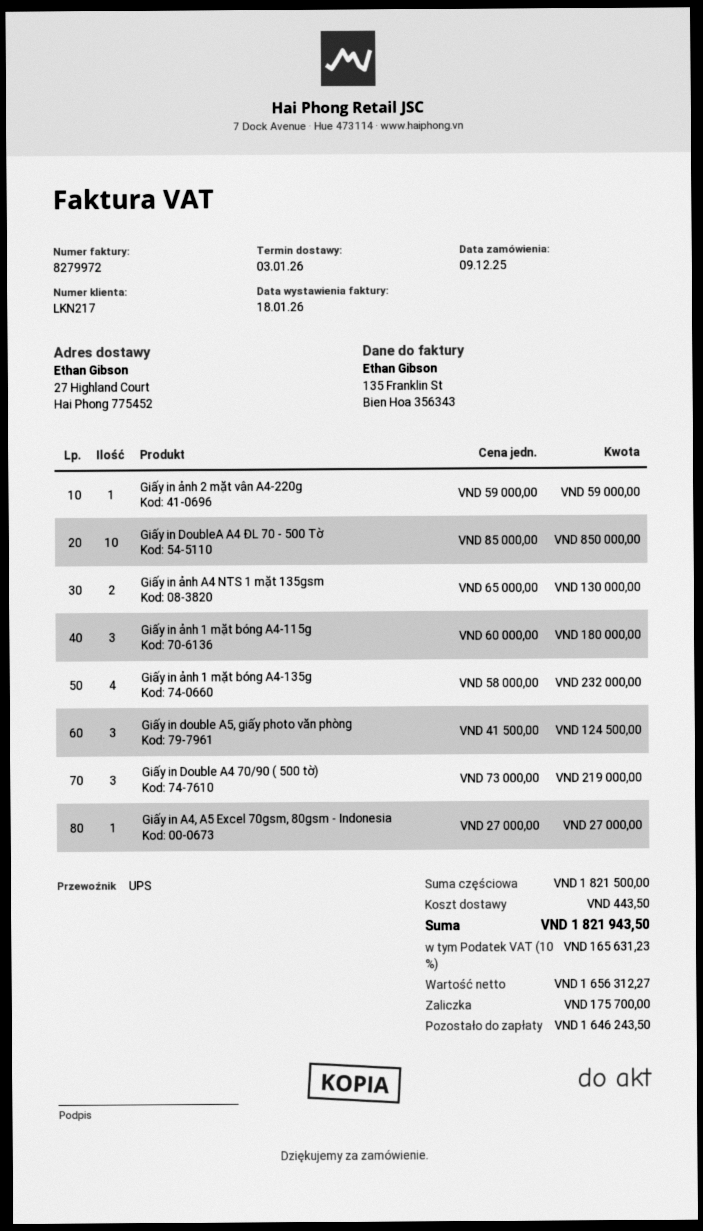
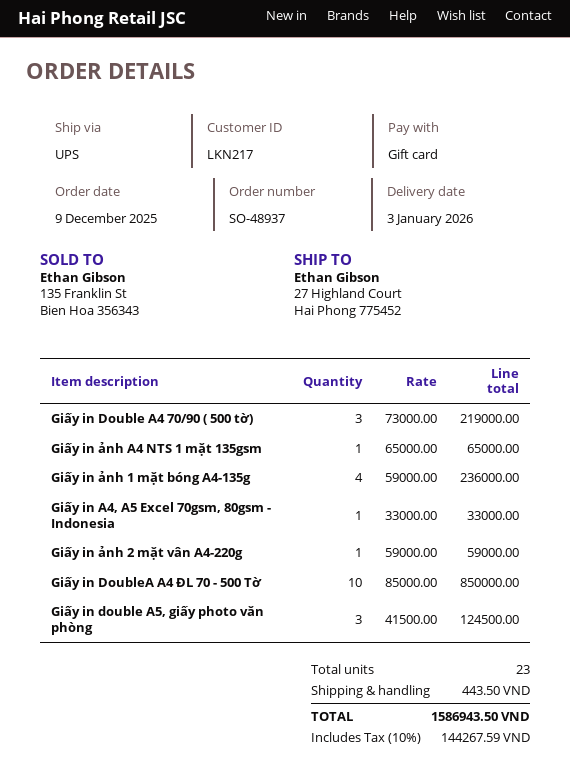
Giấy in ảnh A4 NTS 1 mặt 135gsm: 2 x 65000.00 = 130000.00 -> 1 x 65000.00 = 65000.00
Giấy in ảnh 1 mặt bóng A4-115g: 3 x 60000.00 = 180000.00 -> none
Giấy in ảnh 1 mặt bóng A4-135g: 4 x 58000.00 = 232000.00 -> 4 x 59000.00 = 236000.00
Giấy in A4, A5 Excel 70gsm, 80gsm - Indonesia: 1 x 27000.00 = 27000.00 -> 1 x 33000.00 = 33000.00
tax: 10% = 165631.23 -> 10% = 144267.59
total: 1821943.50 -> 1586943.50

